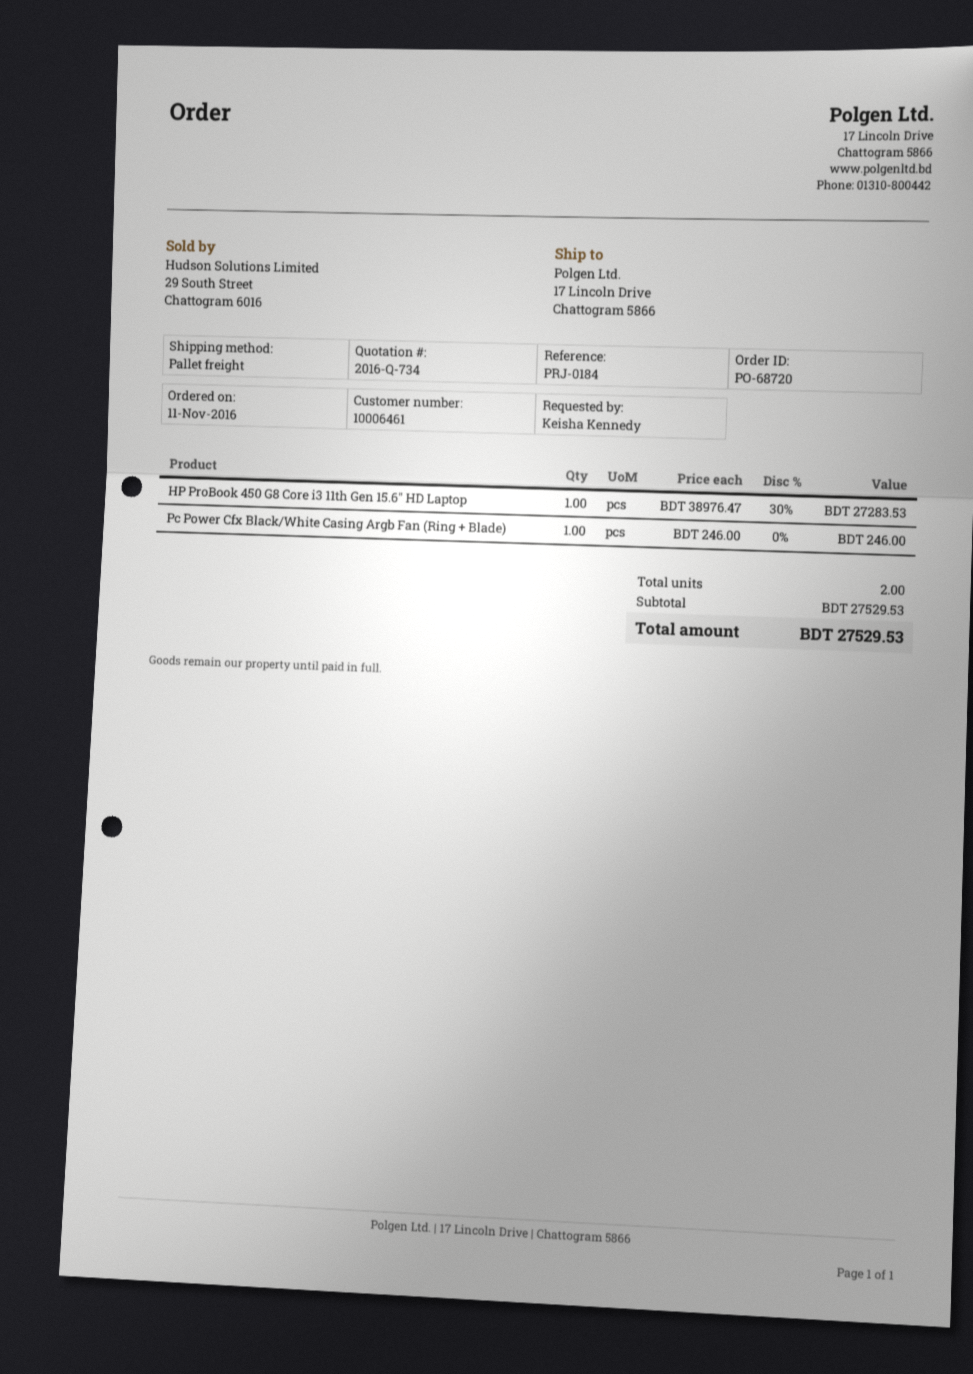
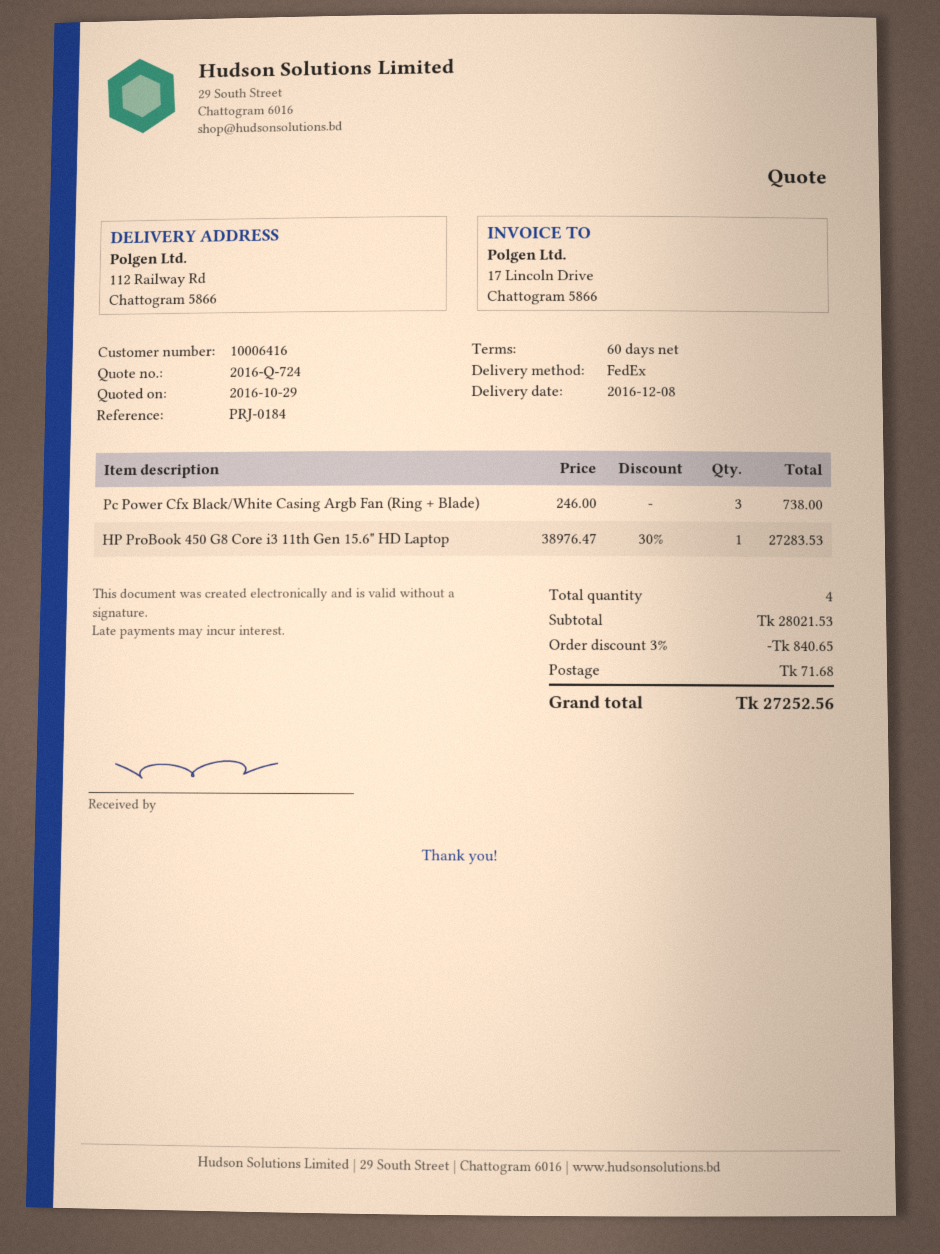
quote number: 2016-Q-734 -> 2016-Q-724
customer number: 10006461 -> 10006416
shipping method: pallet freight -> FedEx
ship to: 17 Lincoln Drive, Chattogram 5866 -> 112 Railway Rd, Chattogram 5866
Pc Power Cfx Black/White Casing Argb Fan (Ring + Blade): 1 x 246.00 = 246.00 -> 3 x 246.00 = 738.00
total quantity: 2 -> 4
subtotal: 27529.53 -> 28021.53
discount: none -> 3% = 840.65
shipping: none -> 71.68
total: 27529.53 -> 27252.56

